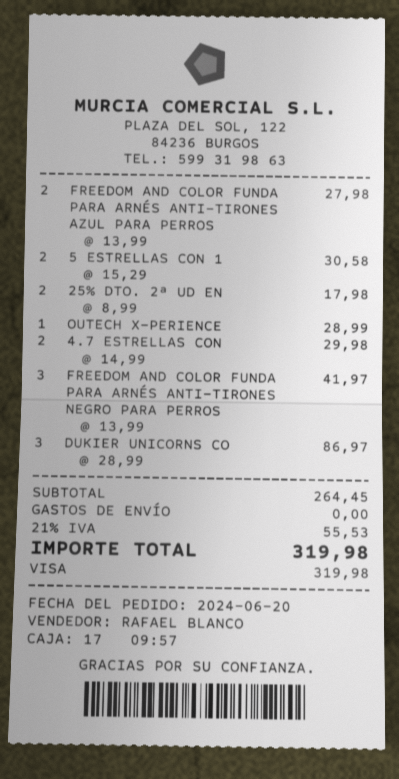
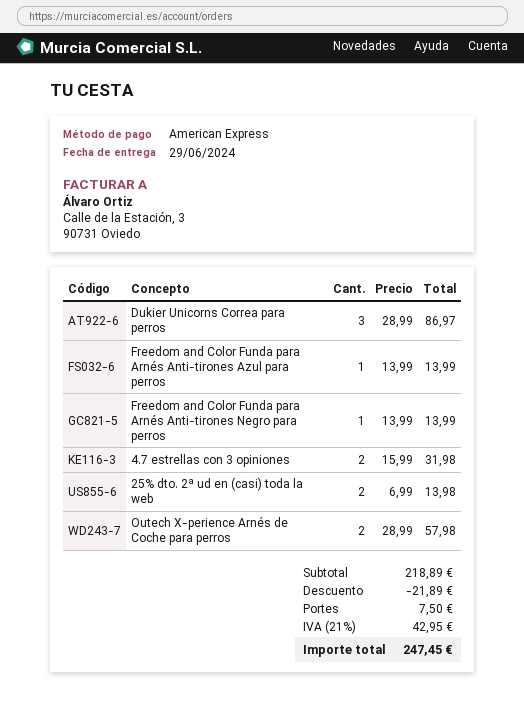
payment method: Visa -> American Express
FREEDOM AND COLOR FUNDA PARA ARNÉS ANTI-TIRONES AZUL PARA PERROS: 2 x 13.99 = 27.98 -> 1 x 13.99 = 13.99
5 ESTRELLAS CON 1: 2 x 15.29 = 30.58 -> none
25% DTO. 2ª UD EN: 2 x 8.99 = 17.98 -> 2 x 6.99 = 13.98
OUTECH X-PERIENCE: 1 x 28.99 = 28.99 -> 2 x 28.99 = 57.98
4.7 ESTRELLAS CON: 2 x 14.99 = 29.98 -> 2 x 15.99 = 31.98
FREEDOM AND COLOR FUNDA PARA ARNÉS ANTI-TIRONES NEGRO PARA PERROS: 3 x 13.99 = 41.97 -> 1 x 13.99 = 13.99
subtotal: 264.45 -> 218.89
discount: none -> 21.89
shipping: 0.00 -> 7.50
tax: 21% = 55.53 -> 21% = 42.95
total: 319.98 -> 247.45

